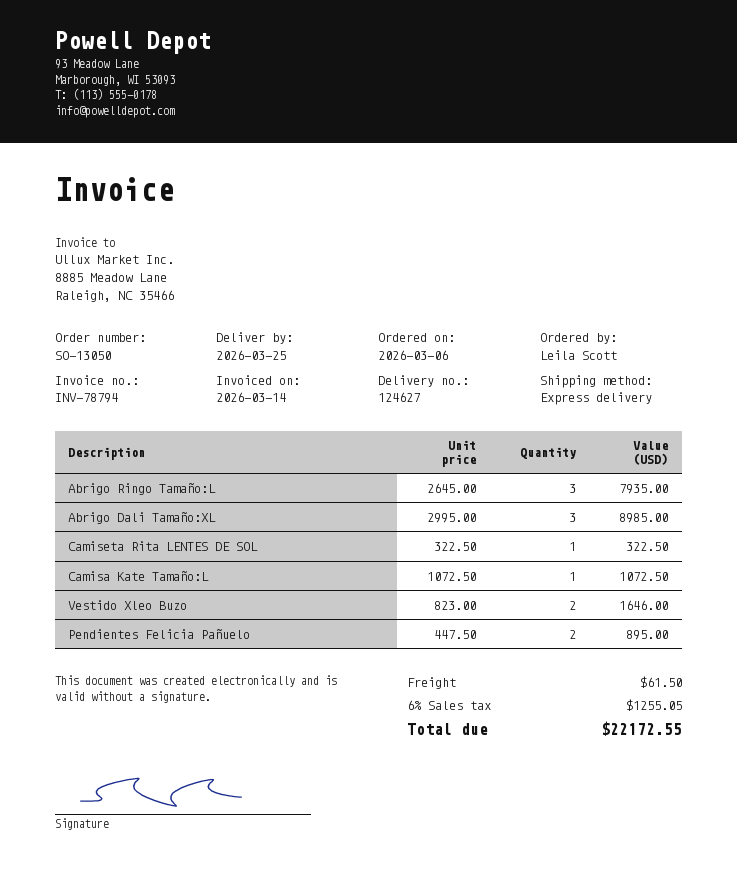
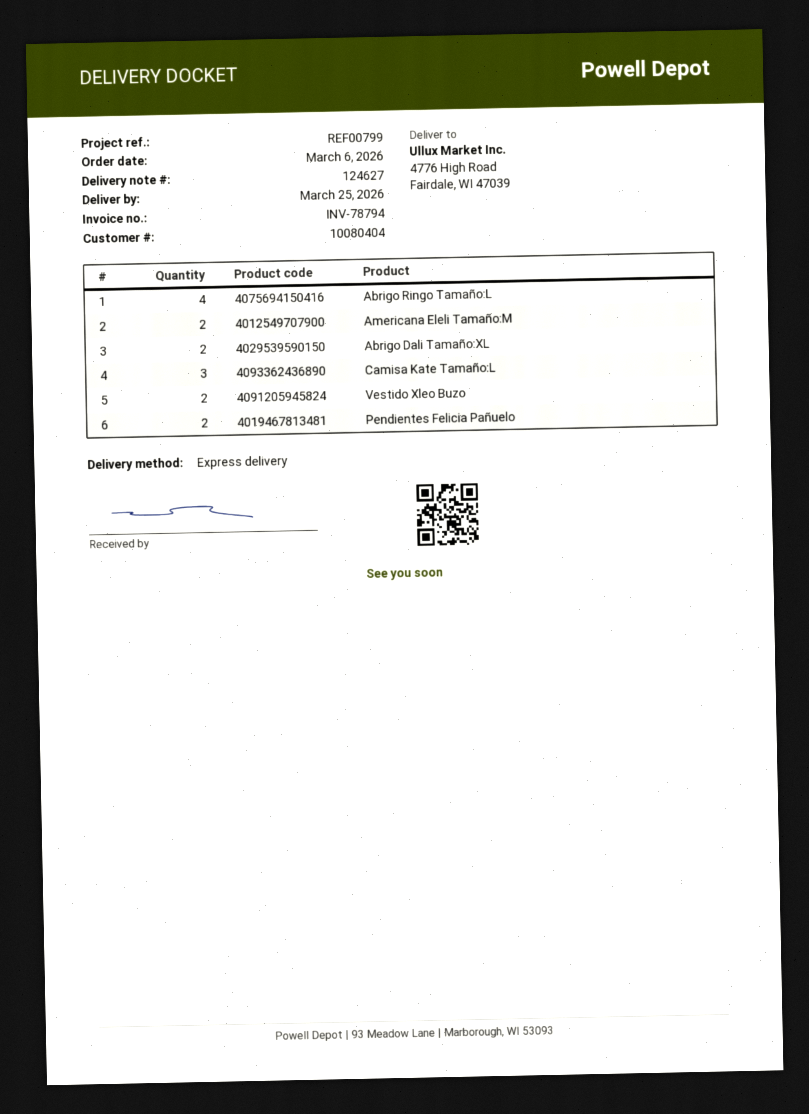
Abrigo Ringo Tamaño:L: 3 -> 4
Abrigo Dali Tamaño:XL: 3 -> 2
Camiseta Rita LENTES DE SOL: 1 -> none
Camisa Kate Tamaño:L: 1 -> 3
Americana Eleli Tamaño:M: none -> 2

